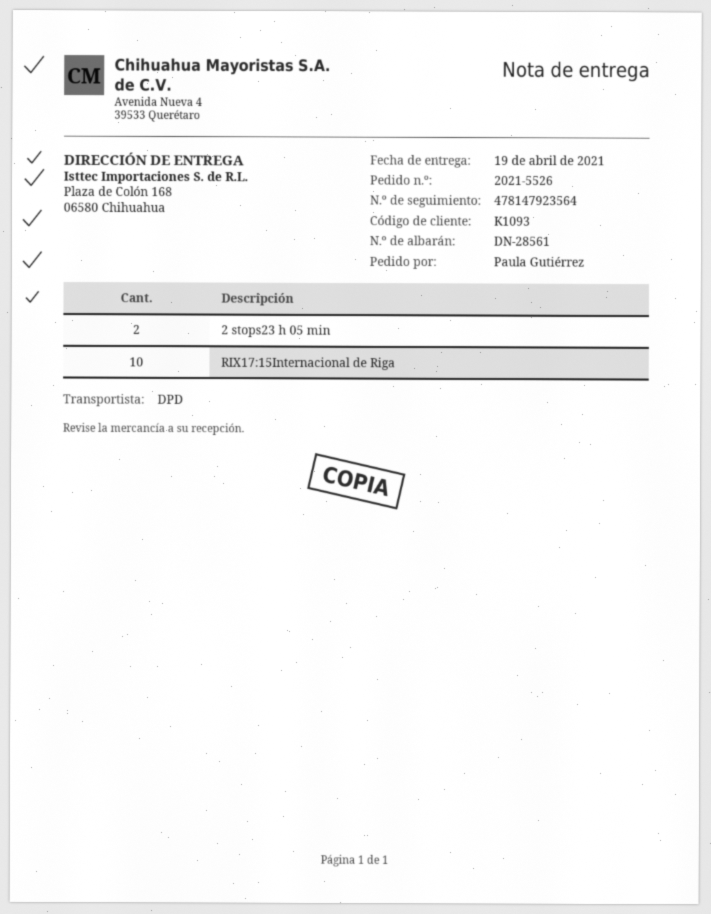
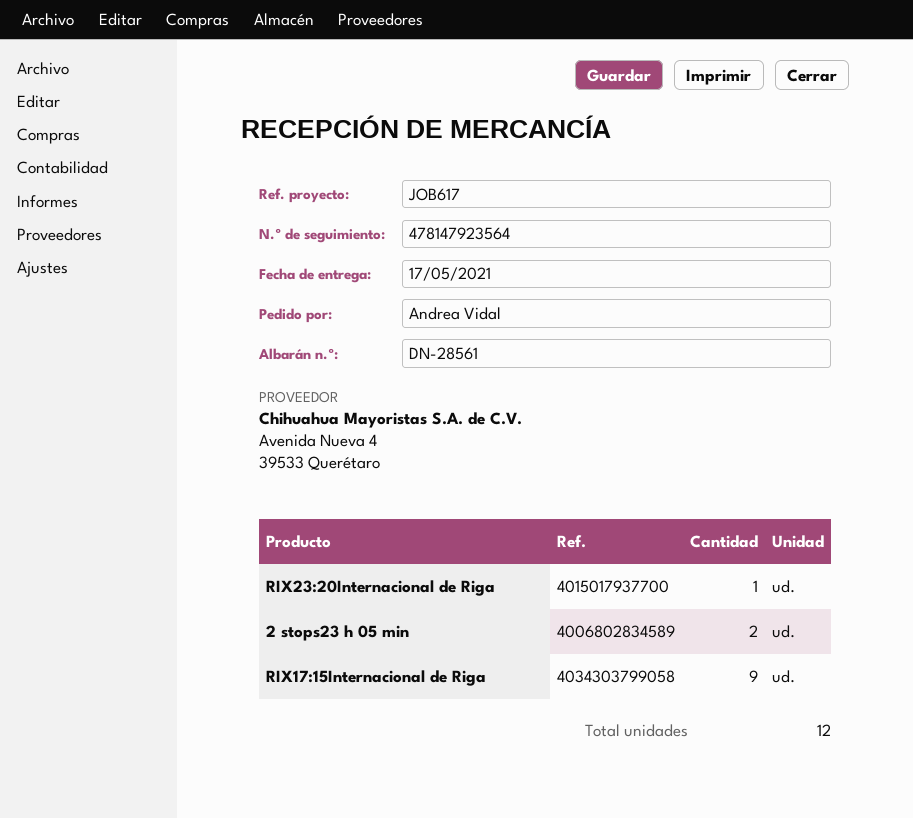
delivery date: 2021-04-19 -> 2021-05-17
ordered by: Paula Gutiérrez -> Andrea Vidal
RIX17:15Internacional de Riga: 10 -> 9
RIX23:20Internacional de Riga: none -> 1

